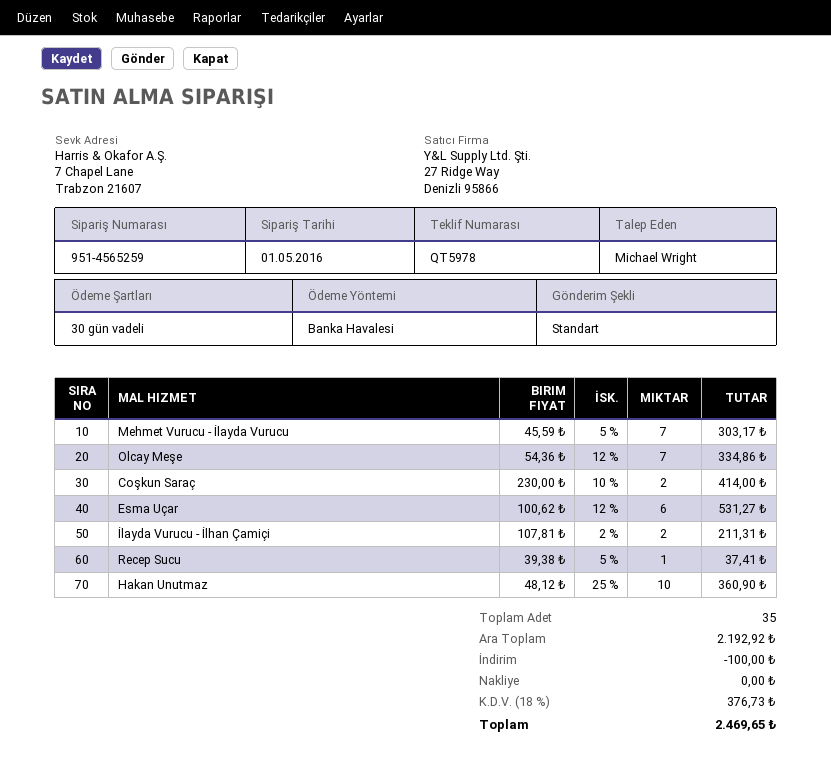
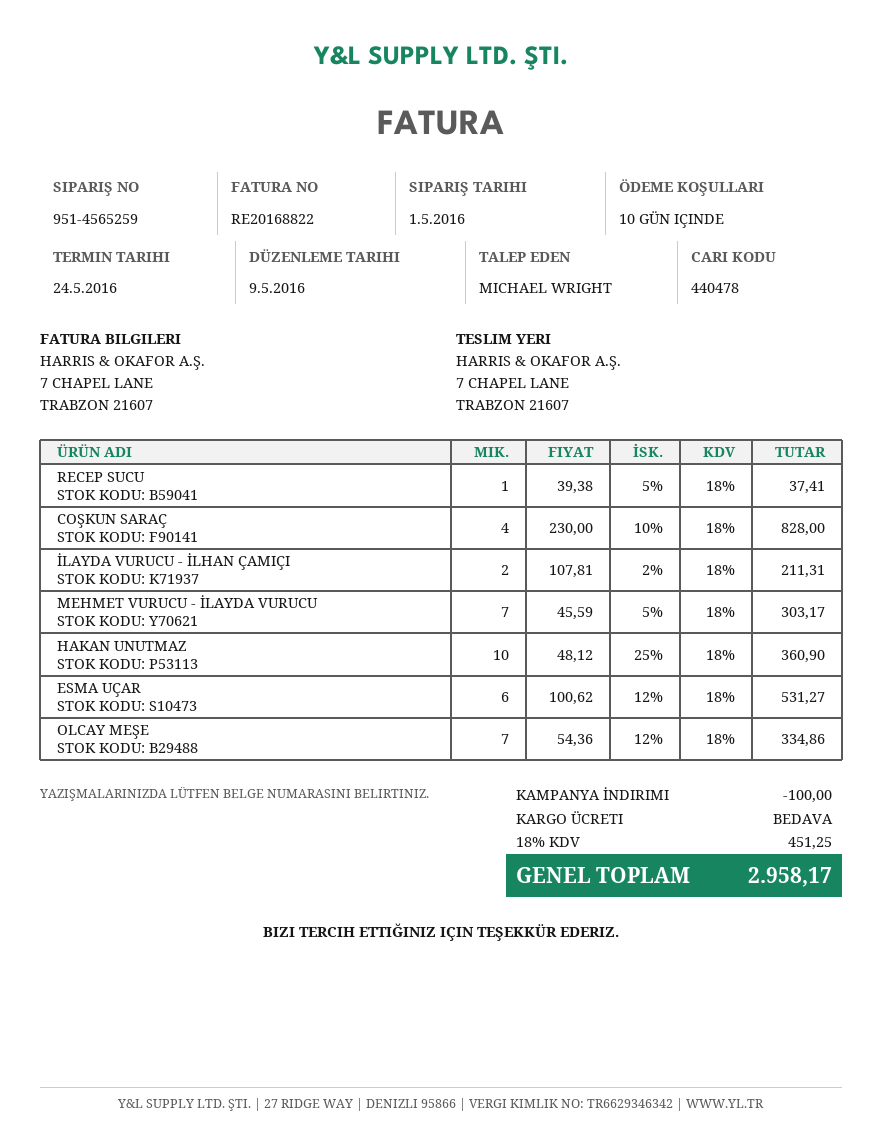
payment terms: 30 days -> 10 days
Coşkun Saraç: 2 x 230.00 - 10% = 414.00 -> 4 x 230.00 - 10% = 828.00
tax: 18% = 376.73 -> 18% = 451.25
total: 2469.65 -> 2958.17

